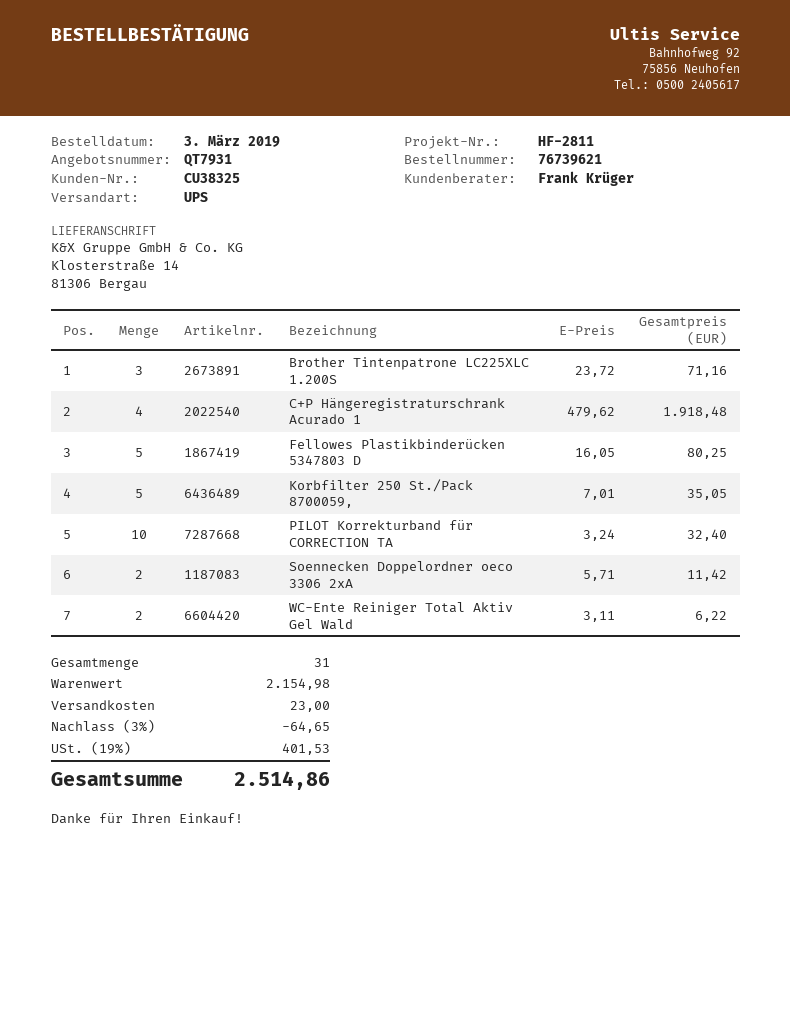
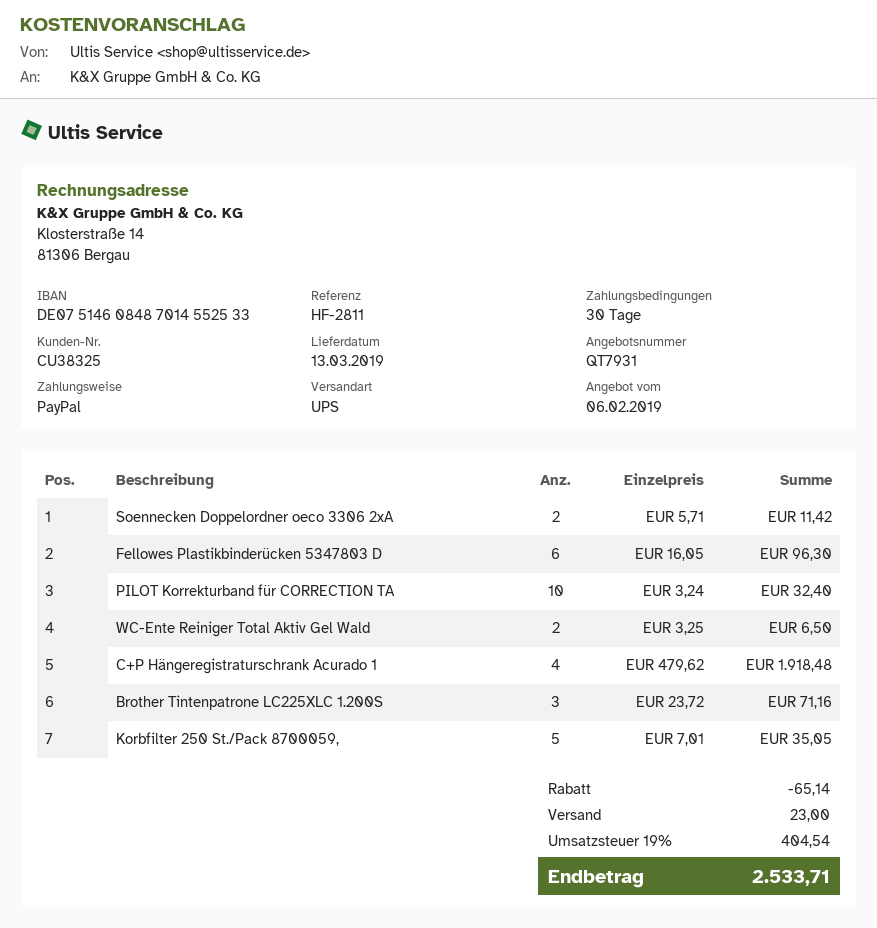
Fellowes Plastikbinderücken 5347803 D: 5 x 16.05 = 80.25 -> 6 x 16.05 = 96.30
WC-Ente Reiniger Total Aktiv Gel Wald: 2 x 3.11 = 6.22 -> 2 x 3.25 = 6.50
discount: 64.65 -> 65.14
tax: 19% = 401.53 -> 19% = 404.54
total: 2514.86 -> 2533.71

